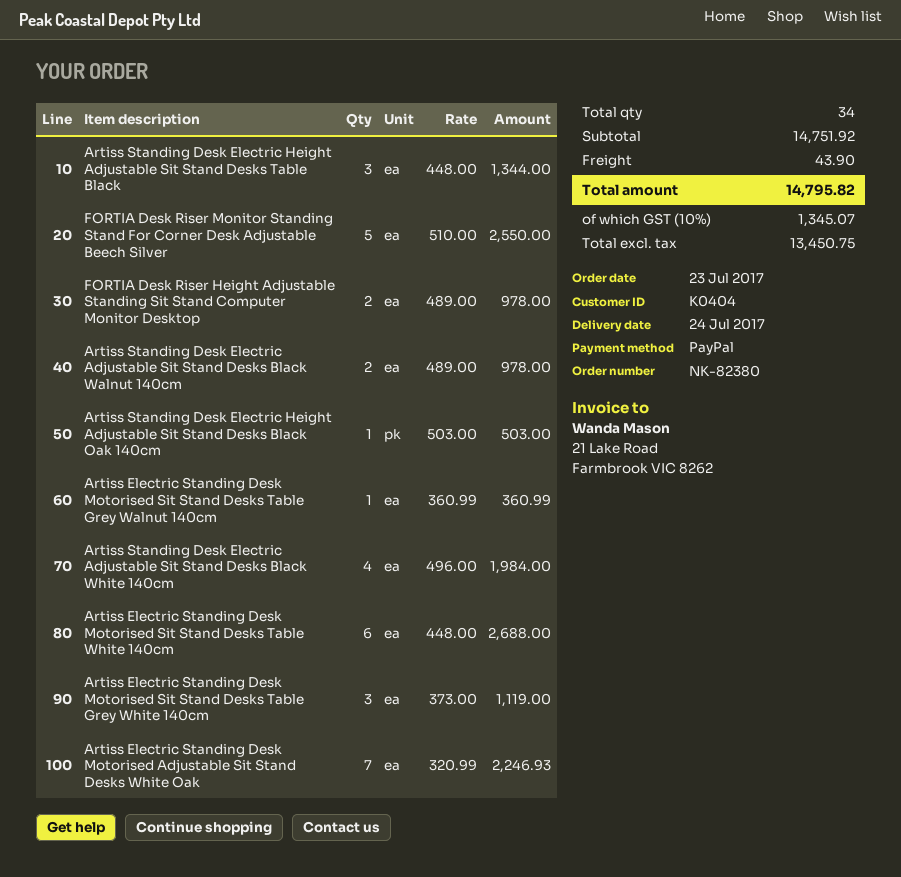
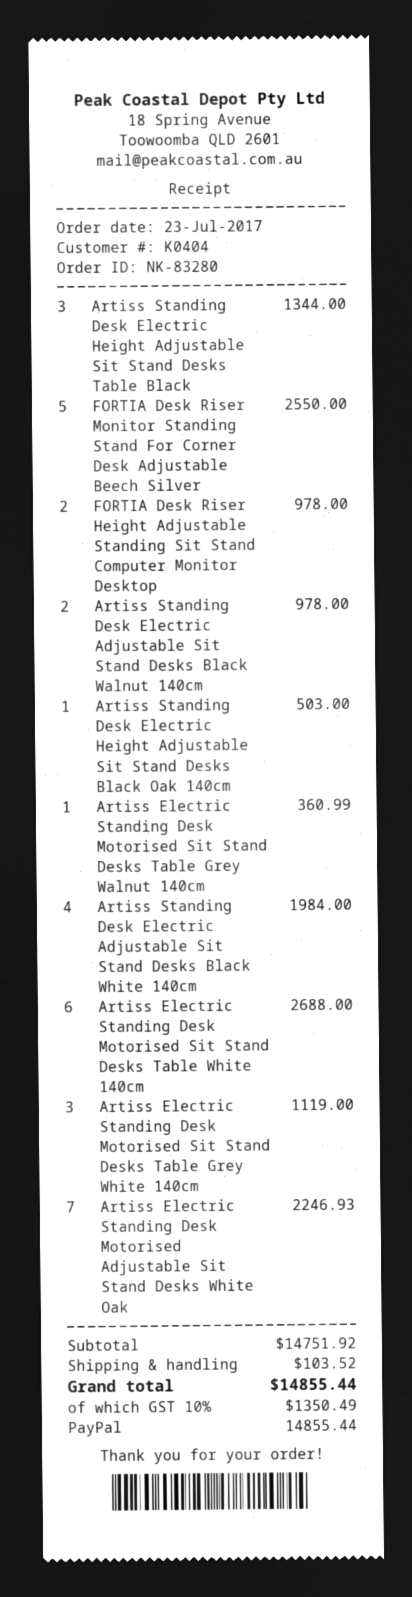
order number: NK-82380 -> NK-83280
shipping: 43.90 -> 103.52
tax: 10% = 1345.07 -> 10% = 1350.49
total: 14795.82 -> 14855.44

